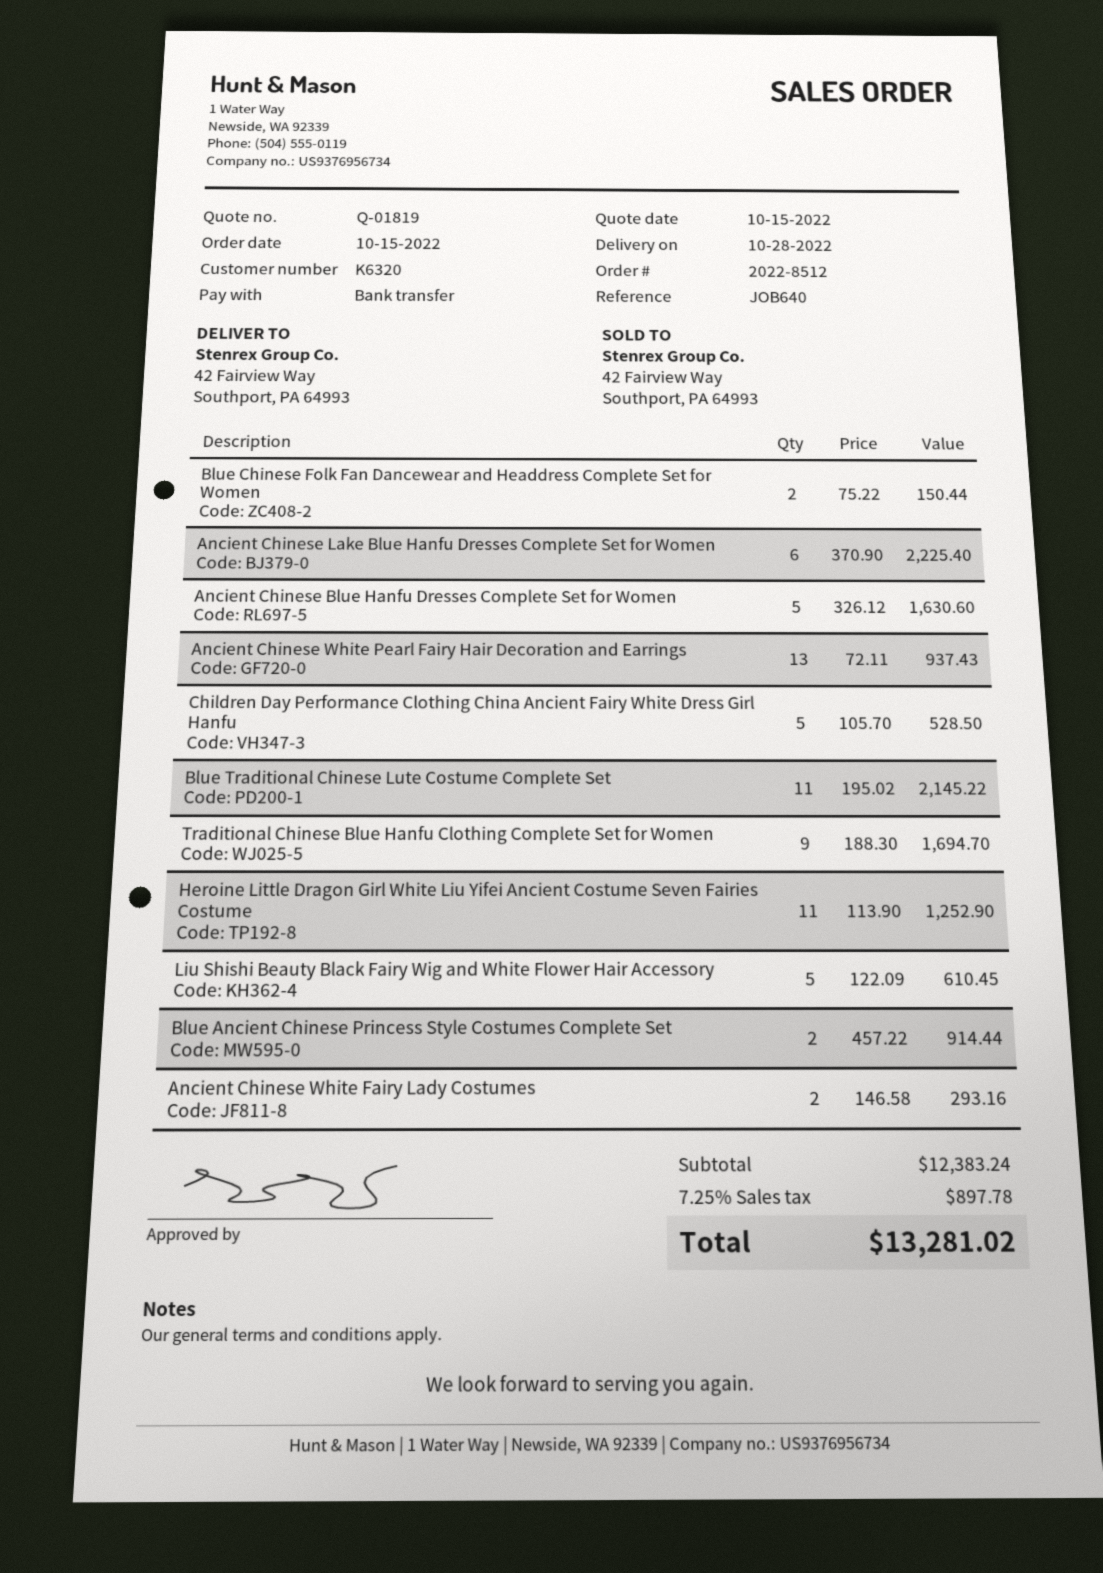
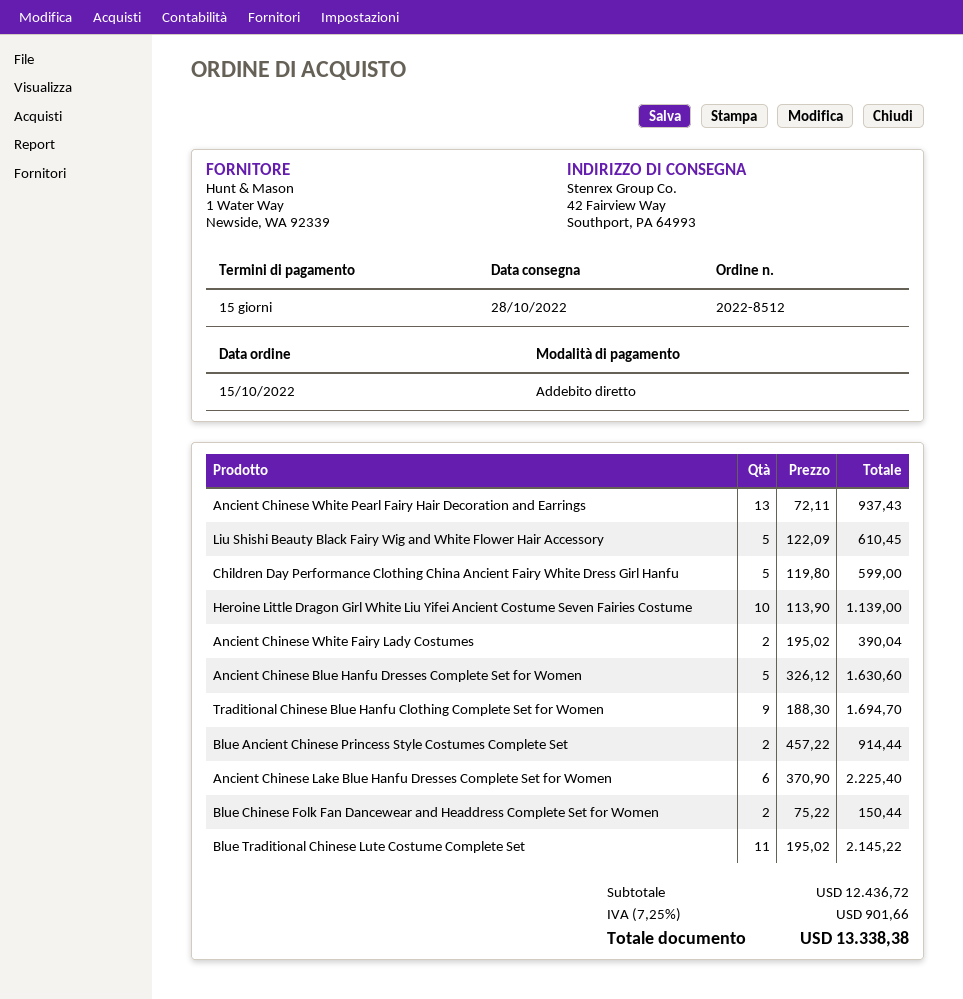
payment method: bank transfer -> direct debit
Children Day Performance Clothing China Ancient Fairy White Dress Girl Hanfu: 5 x 105.70 = 528.50 -> 5 x 119.80 = 599.00
Heroine Little Dragon Girl White Liu Yifei Ancient Costume Seven Fairies Costume: 11 x 113.90 = 1252.90 -> 10 x 113.90 = 1139.00
Ancient Chinese White Fairy Lady Costumes: 2 x 146.58 = 293.16 -> 2 x 195.02 = 390.04
subtotal: 12383.24 -> 12436.72
tax: 7.25% = 897.78 -> 7.25% = 901.66
total: 13281.02 -> 13338.38

